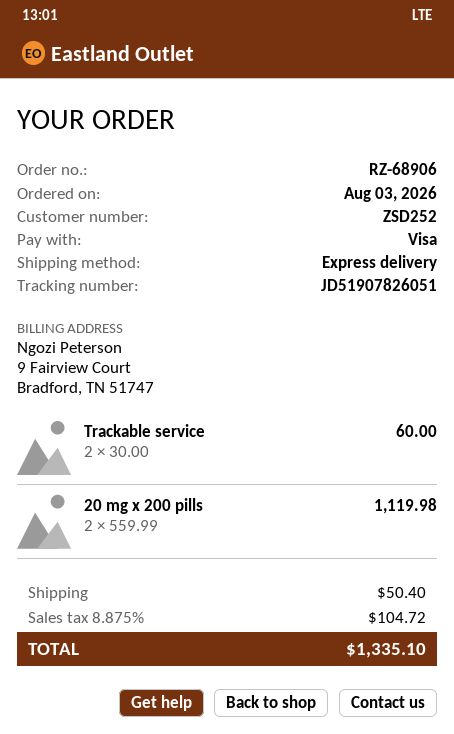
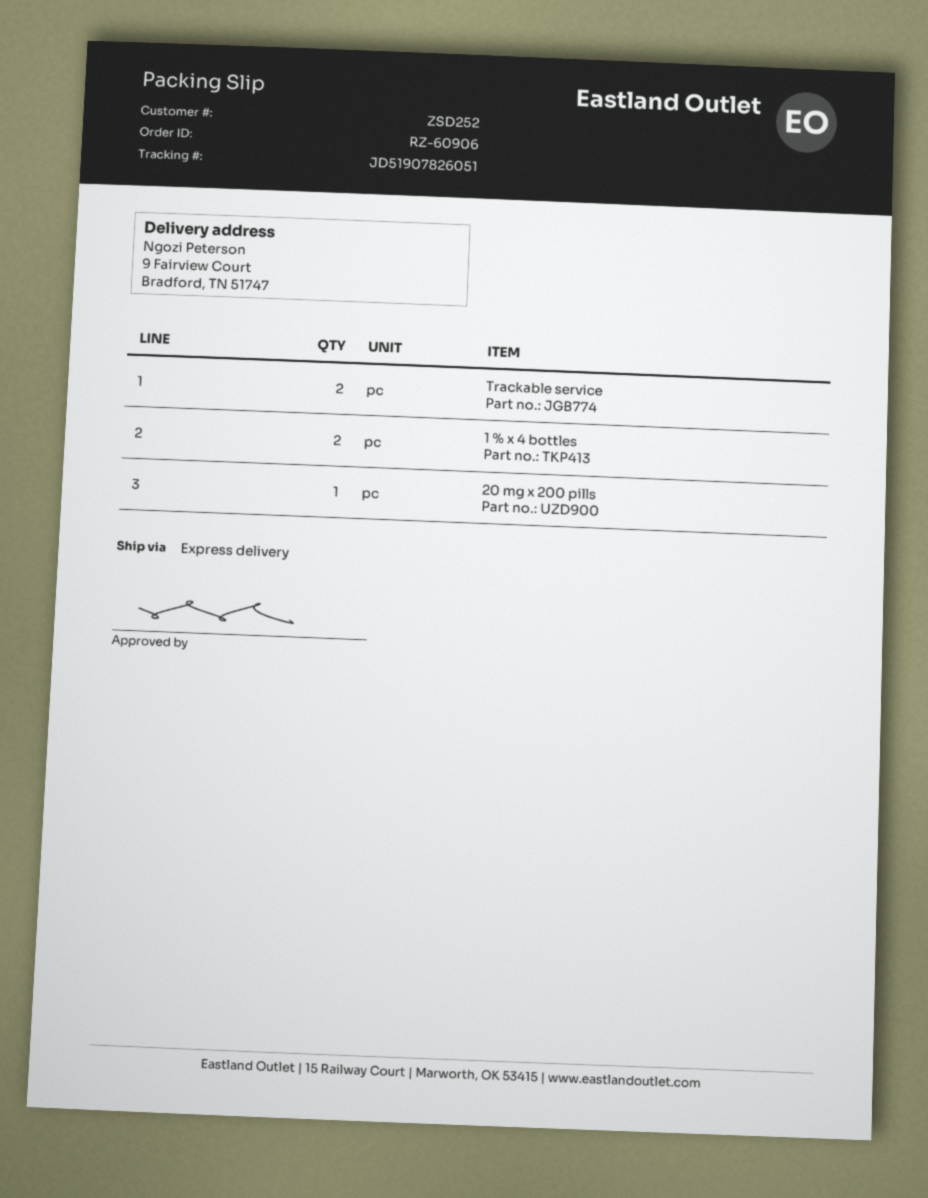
order number: RZ-68906 -> RZ-60906
20 mg x 200 pills: 2 -> 1
1 % x 4 bottles: none -> 2

